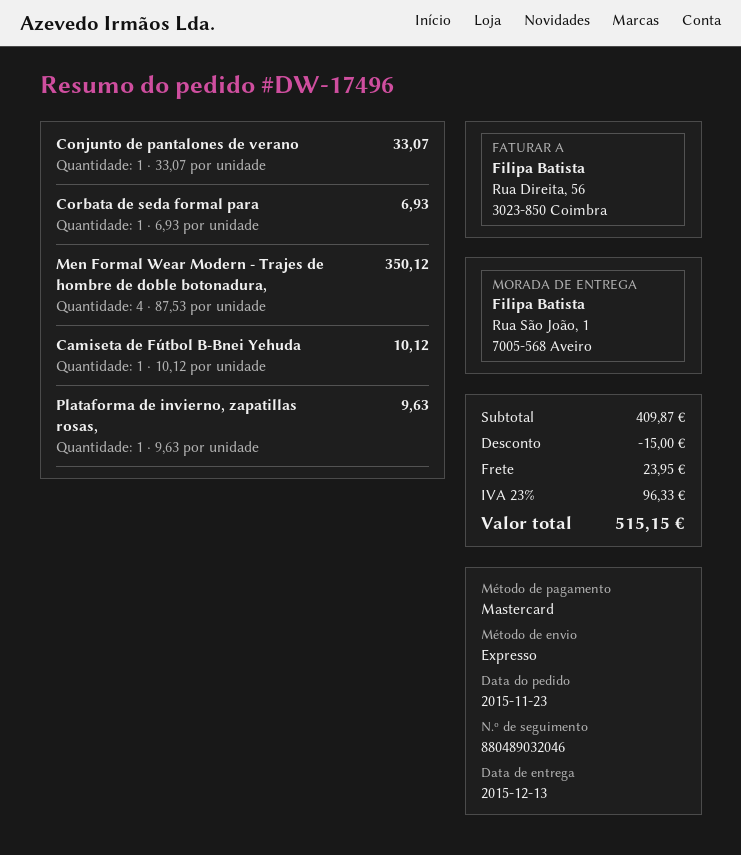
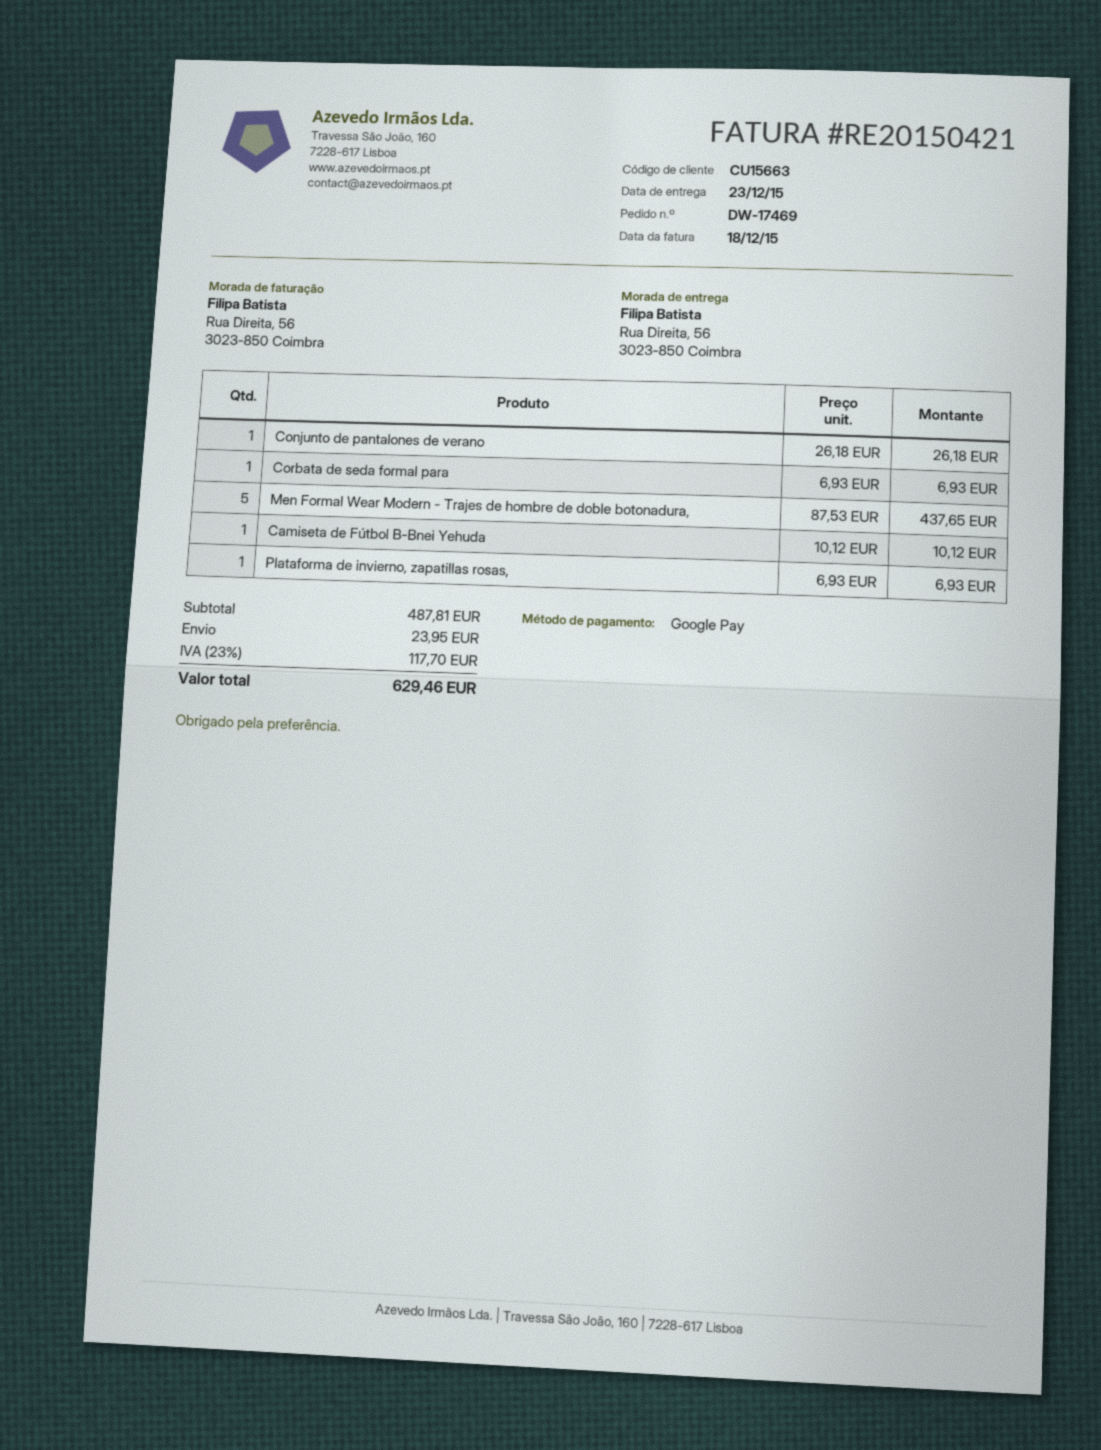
order number: DW-17496 -> DW-17469
delivery date: 2015-12-13 -> 2015-12-23
payment method: Mastercard -> Google Pay
ship to: Rua São João, 1, 7005-568 Aveiro -> Rua Direita, 56, 3023-850 Coimbra
Conjunto de pantalones de verano: 1 x 33.07 = 33.07 -> 1 x 26.18 = 26.18
Men Formal Wear Modern - Trajes de hombre de doble botonadura,: 4 x 87.53 = 350.12 -> 5 x 87.53 = 437.65
Plataforma de invierno, zapatillas rosas,: 1 x 9.63 = 9.63 -> 1 x 6.93 = 6.93
subtotal: 409.87 -> 487.81
discount: 15.00 -> none
tax: 23% = 96.33 -> 23% = 117.70
total: 515.15 -> 629.46

